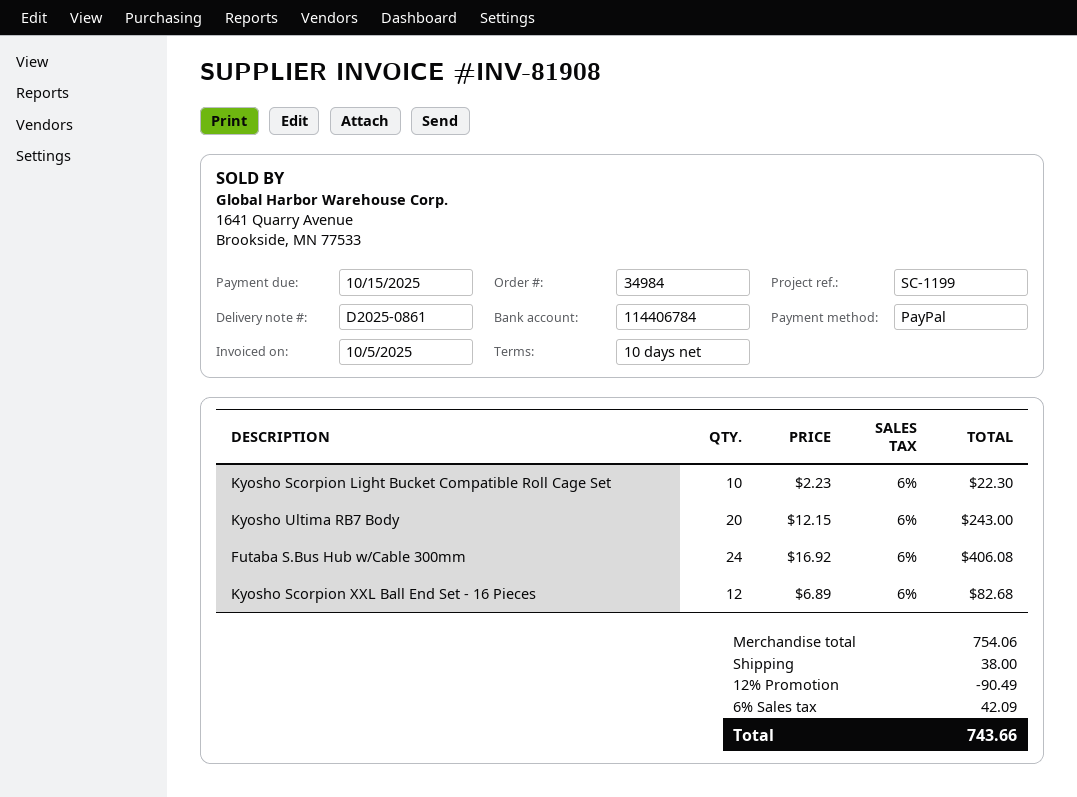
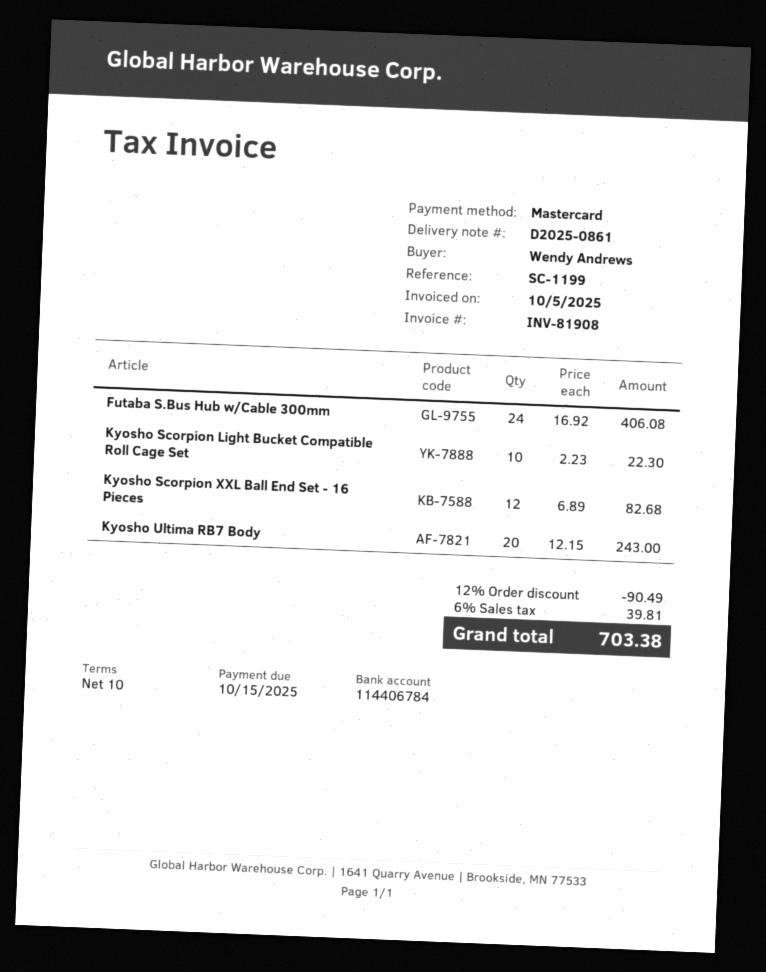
payment method: PayPal -> Mastercard
shipping: 38.00 -> none
tax: 6% = 42.09 -> 6% = 39.81
total: 743.66 -> 703.38

